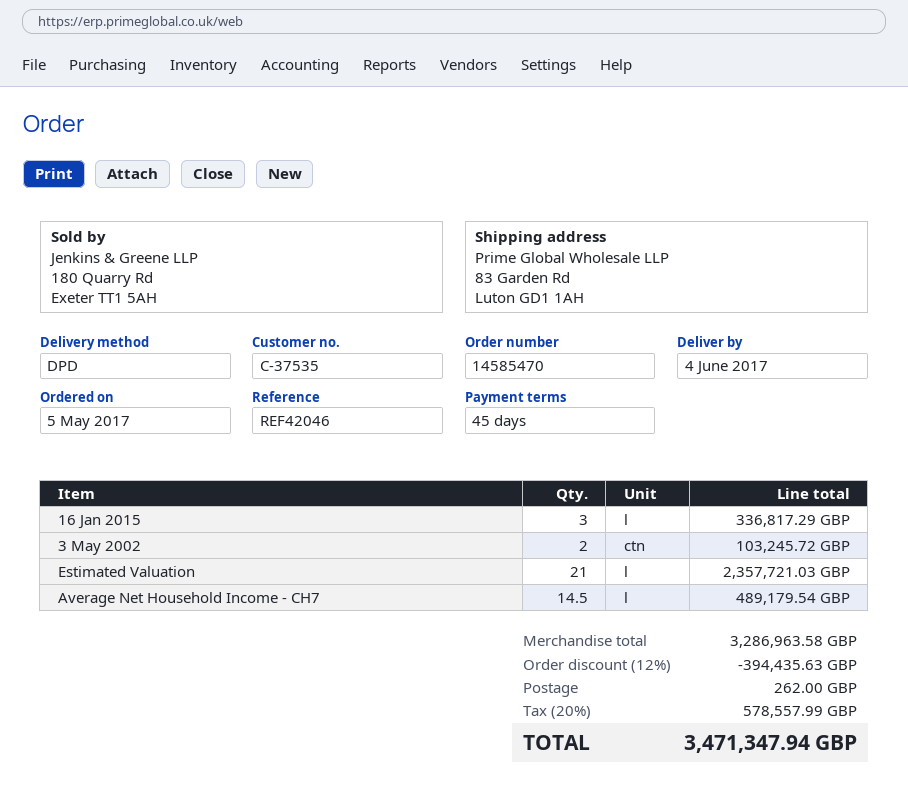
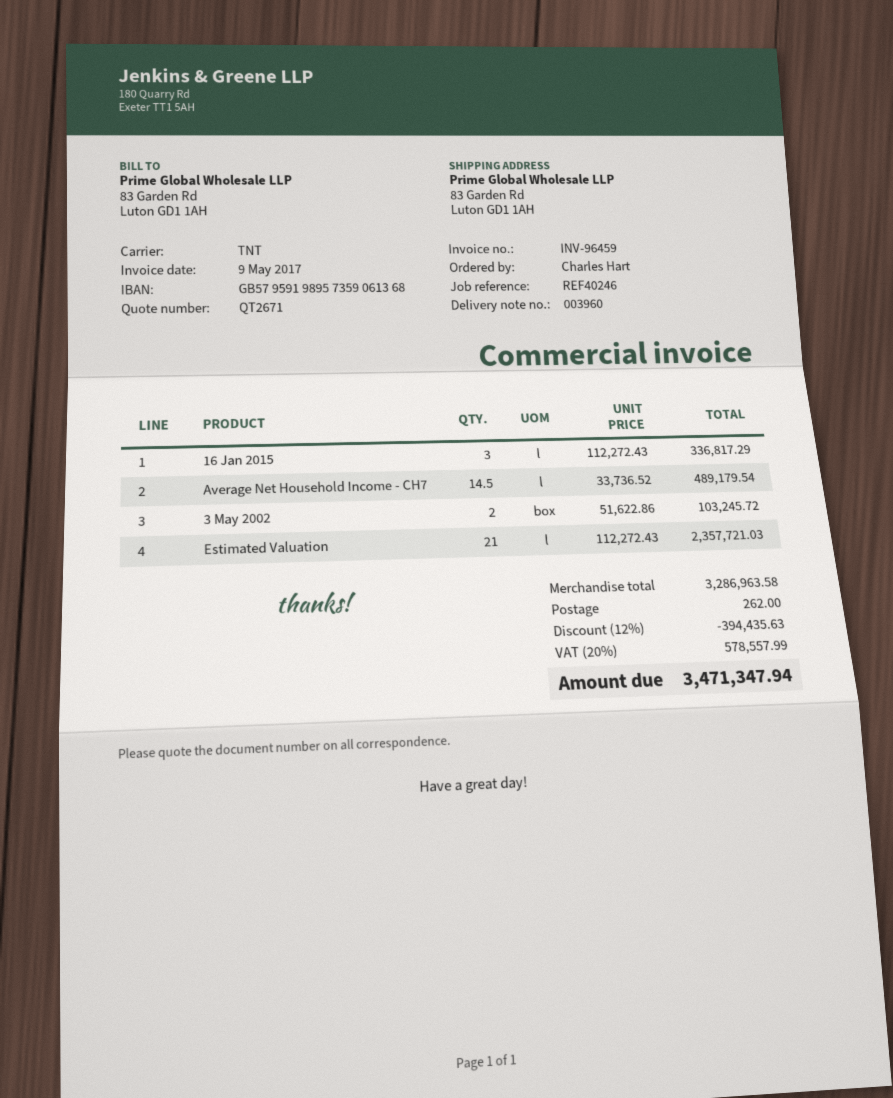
reference: REF42046 -> REF40246
shipping method: DPD -> TNT

